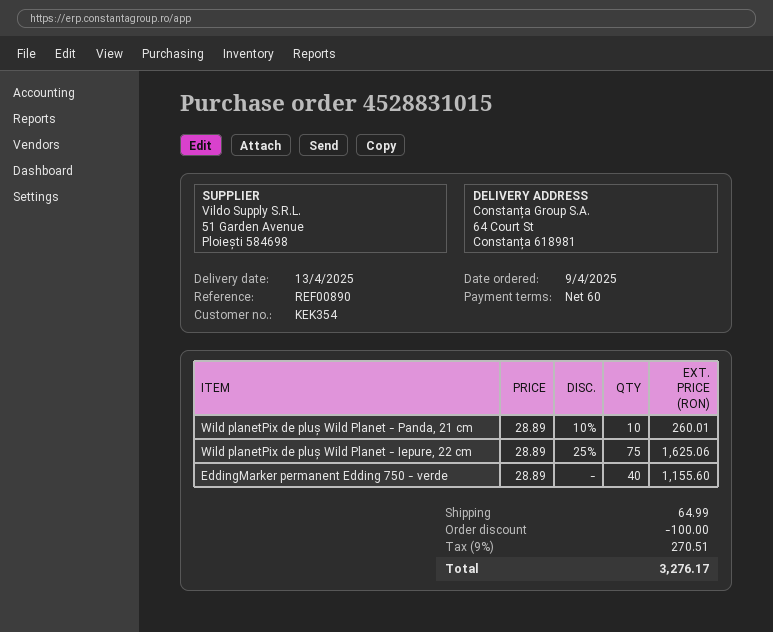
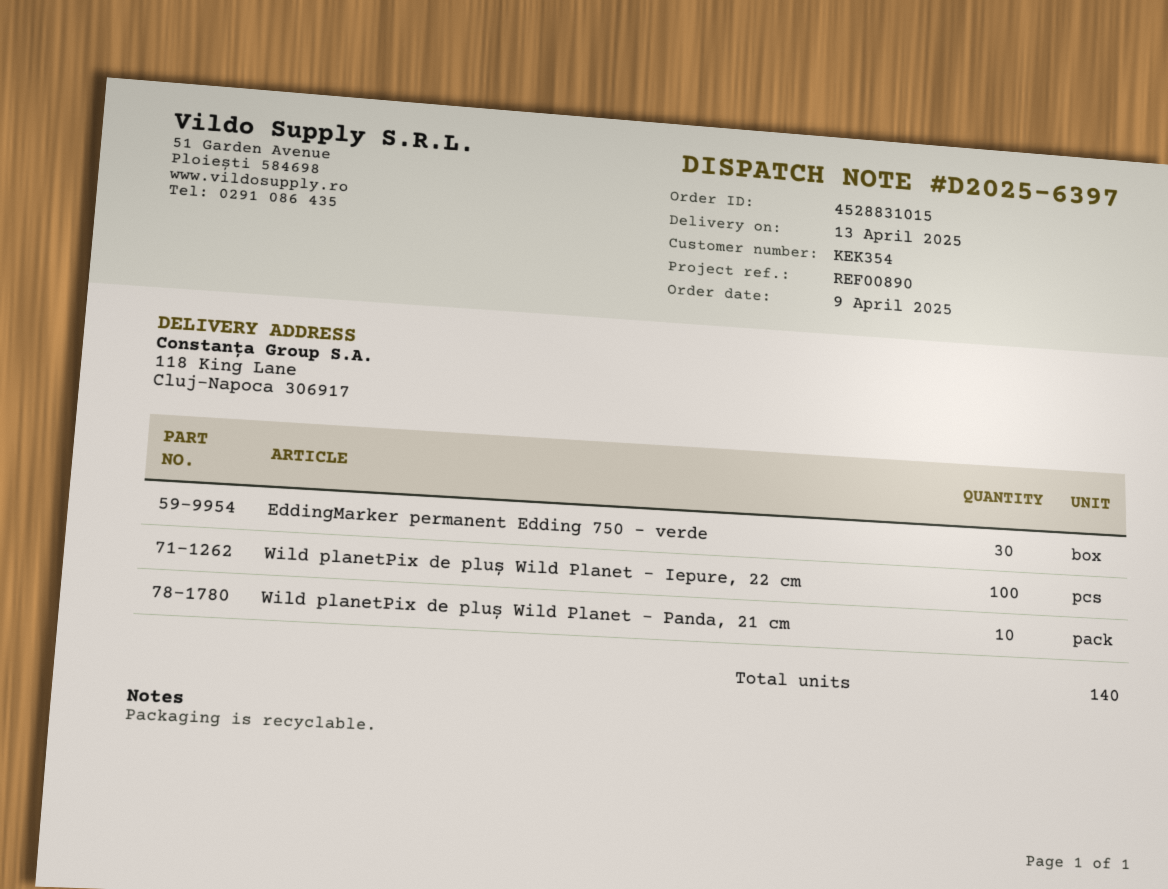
ship to: 64 Court St, Constanța 618981 -> 118 King Lane, Cluj-Napoca 306917
Wild planetPix de pluș Wild Planet - Iepure, 22 cm: 75 -> 100
EddingMarker permanent Edding 750 - verde: 40 -> 30

